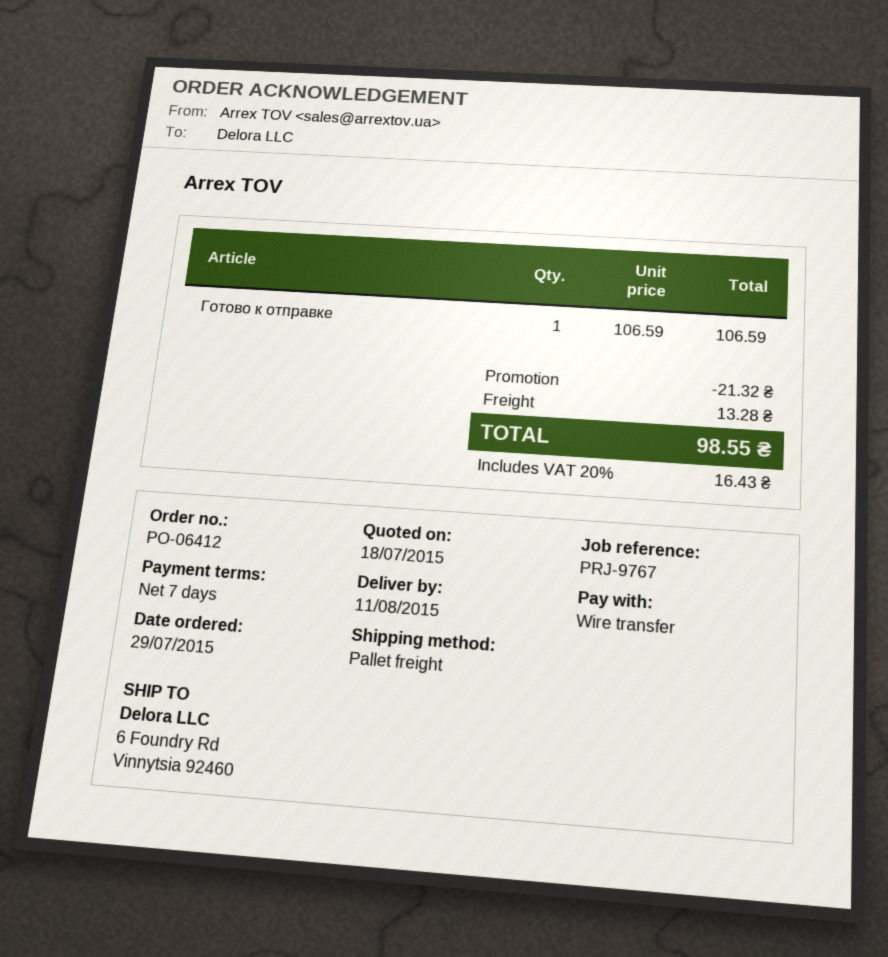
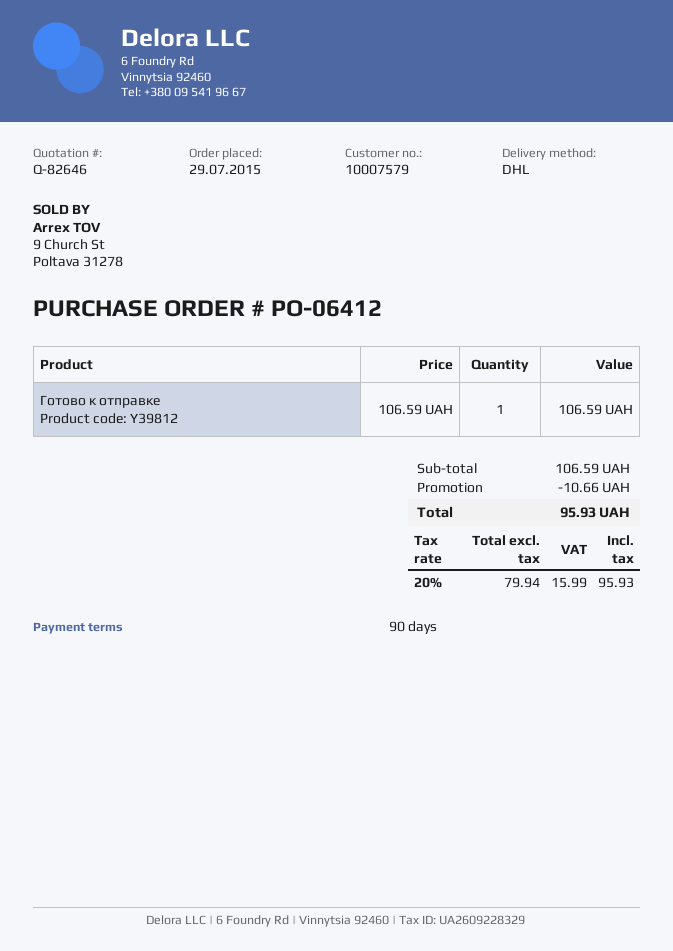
payment terms: 7 days -> 90 days
shipping method: pallet freight -> DHL
discount: 21.32 -> 10.66
shipping: 13.28 -> none
tax: 20% = 16.43 -> 20% = 15.99
total: 98.55 -> 95.93

